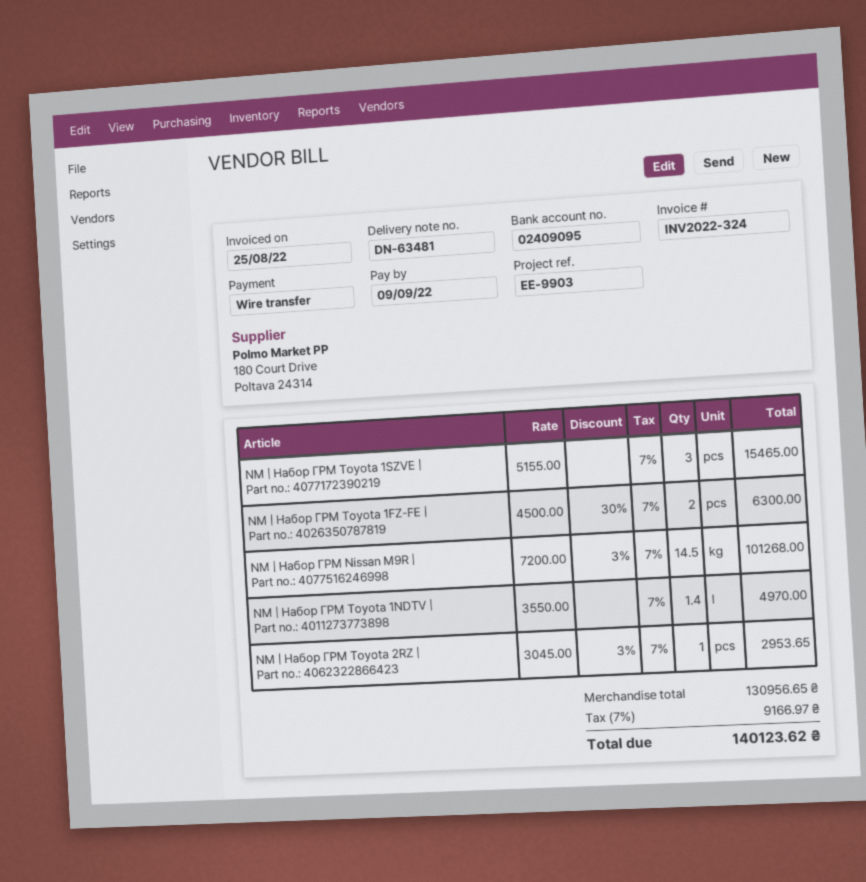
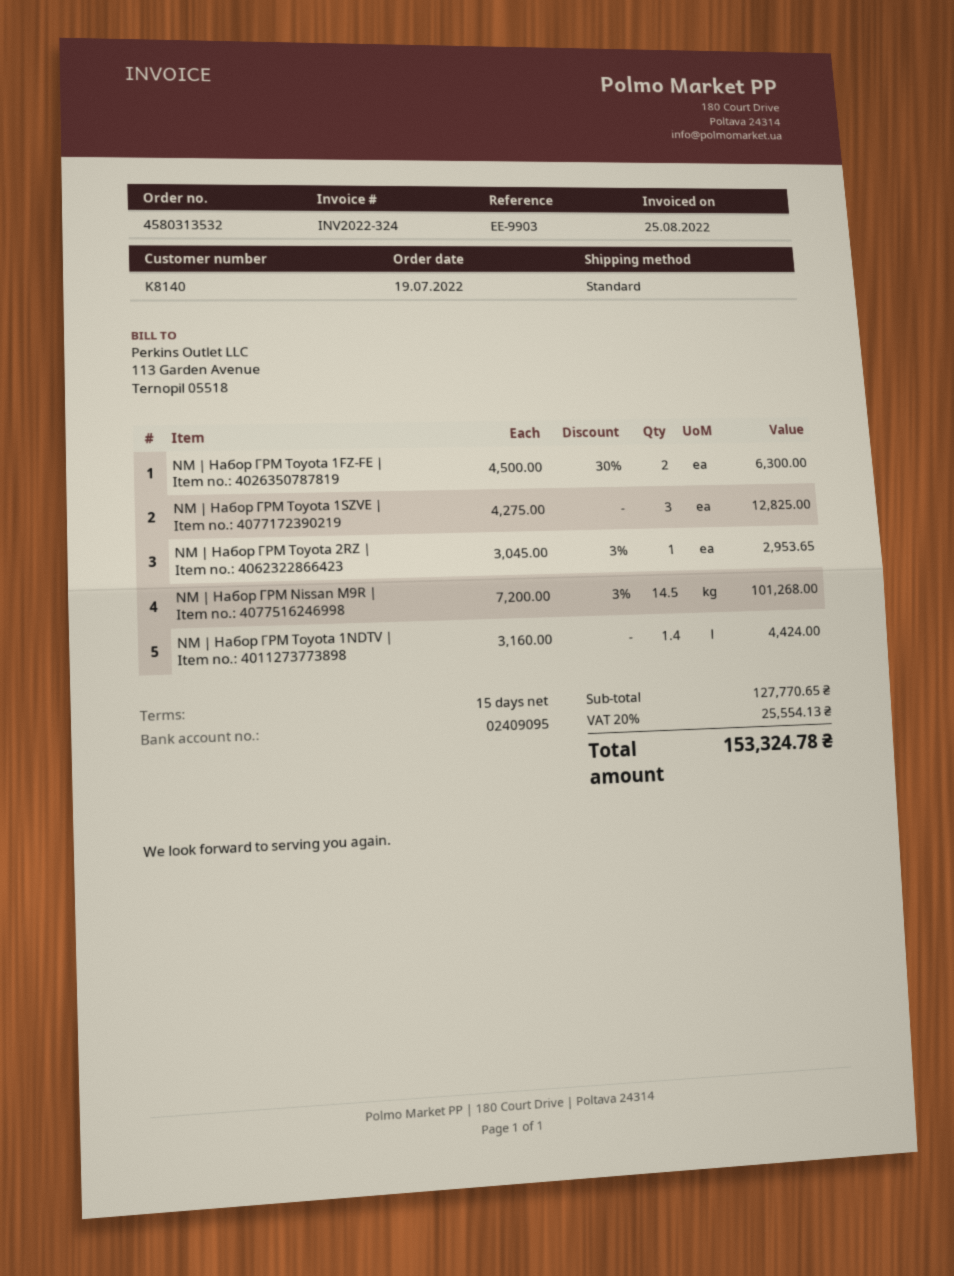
NM | Набор ГРМ Toyota 1SZVE |: 3 x 5155.00 = 15465.00 -> 3 x 4275.00 = 12825.00
NM | Набор ГРМ Toyota 1NDTV |: 1.4 x 3550.00 = 4970.00 -> 1.4 x 3160.00 = 4424.00
subtotal: 130956.65 -> 127770.65
tax: 7% = 9166.97 -> 20% = 25554.13
total: 140123.62 -> 153324.78

